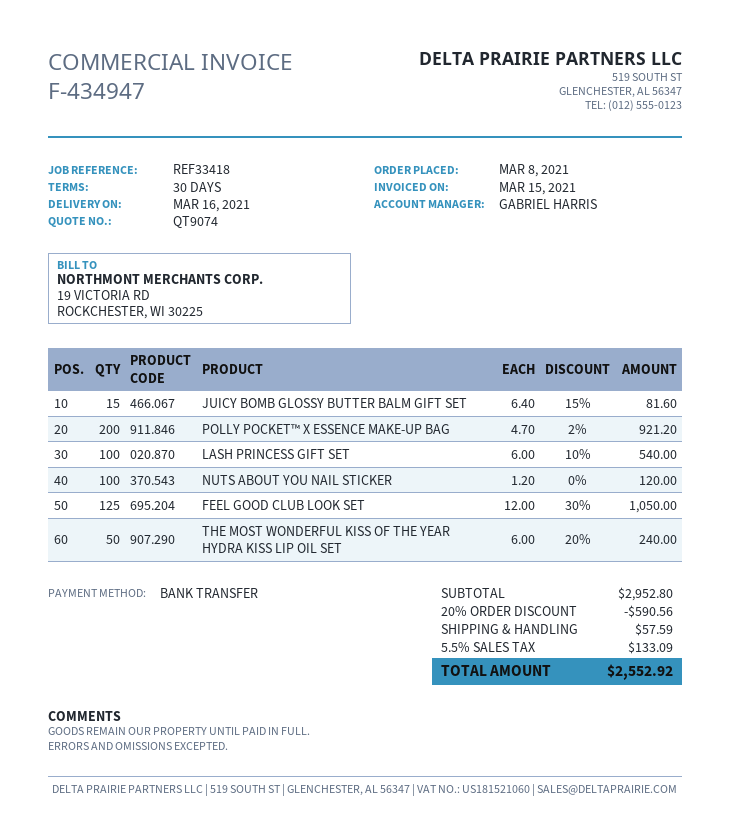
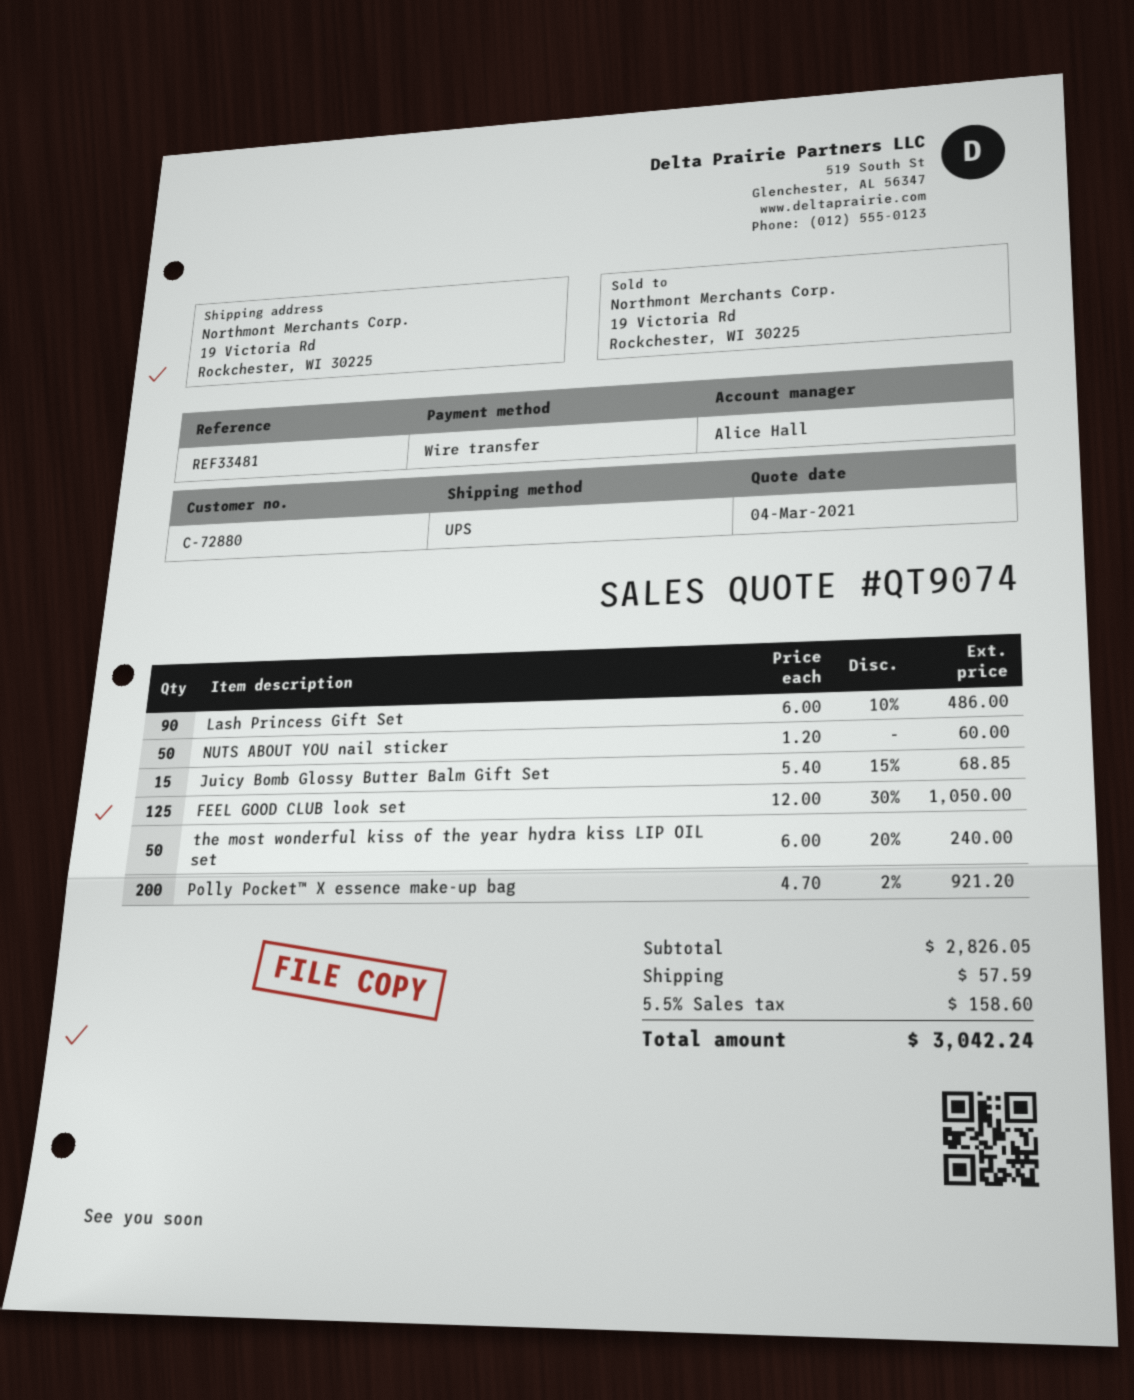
reference: REF33418 -> REF33481
sales rep: GABRIEL HARRIS -> Alice Hall
JUICY BOMB GLOSSY BUTTER BALM GIFT SET: 15 x 6.40 - 15% = 81.60 -> 15 x 5.40 - 15% = 68.85
LASH PRINCESS GIFT SET: 100 x 6.00 - 10% = 540.00 -> 90 x 6.00 - 10% = 486.00
NUTS ABOUT YOU NAIL STICKER: 100 x 1.20 = 120.00 -> 50 x 1.20 = 60.00
subtotal: 2952.80 -> 2826.05
discount: 20% = 590.56 -> none
tax: 5.5% = 133.09 -> 5.5% = 158.60
total: 2552.92 -> 3042.24

